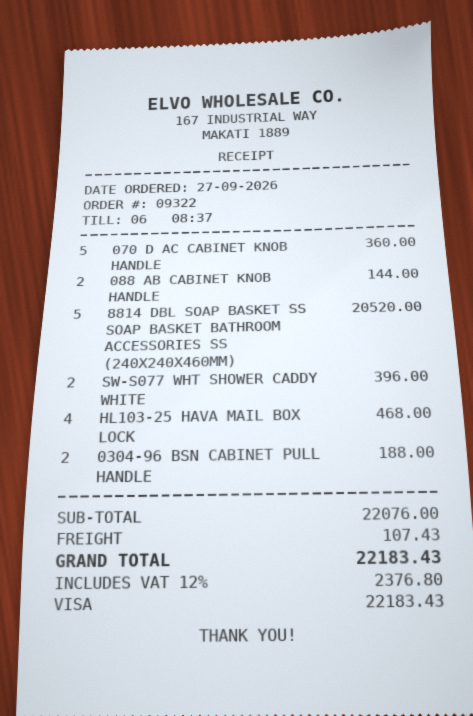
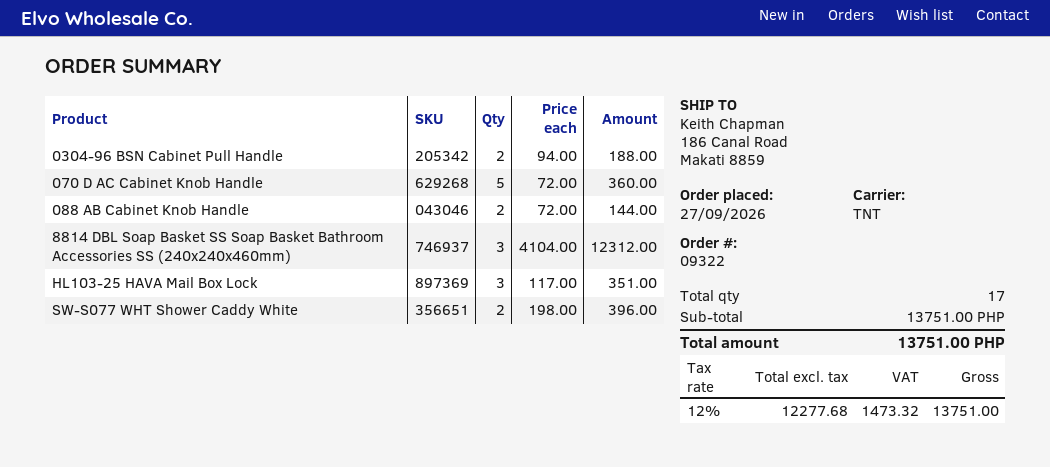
8814 DBL SOAP BASKET SS SOAP BASKET BATHROOM ACCESSORIES SS (240X240X460MM): 5 for 20520.00 -> 3 for 12312.00
HL103-25 HAVA MAIL BOX LOCK: 4 for 468.00 -> 3 for 351.00
subtotal: 22076.00 -> 13751.00
shipping: 107.43 -> none
tax: 12% = 2376.80 -> 12% = 1473.32
total: 22183.43 -> 13751.00

